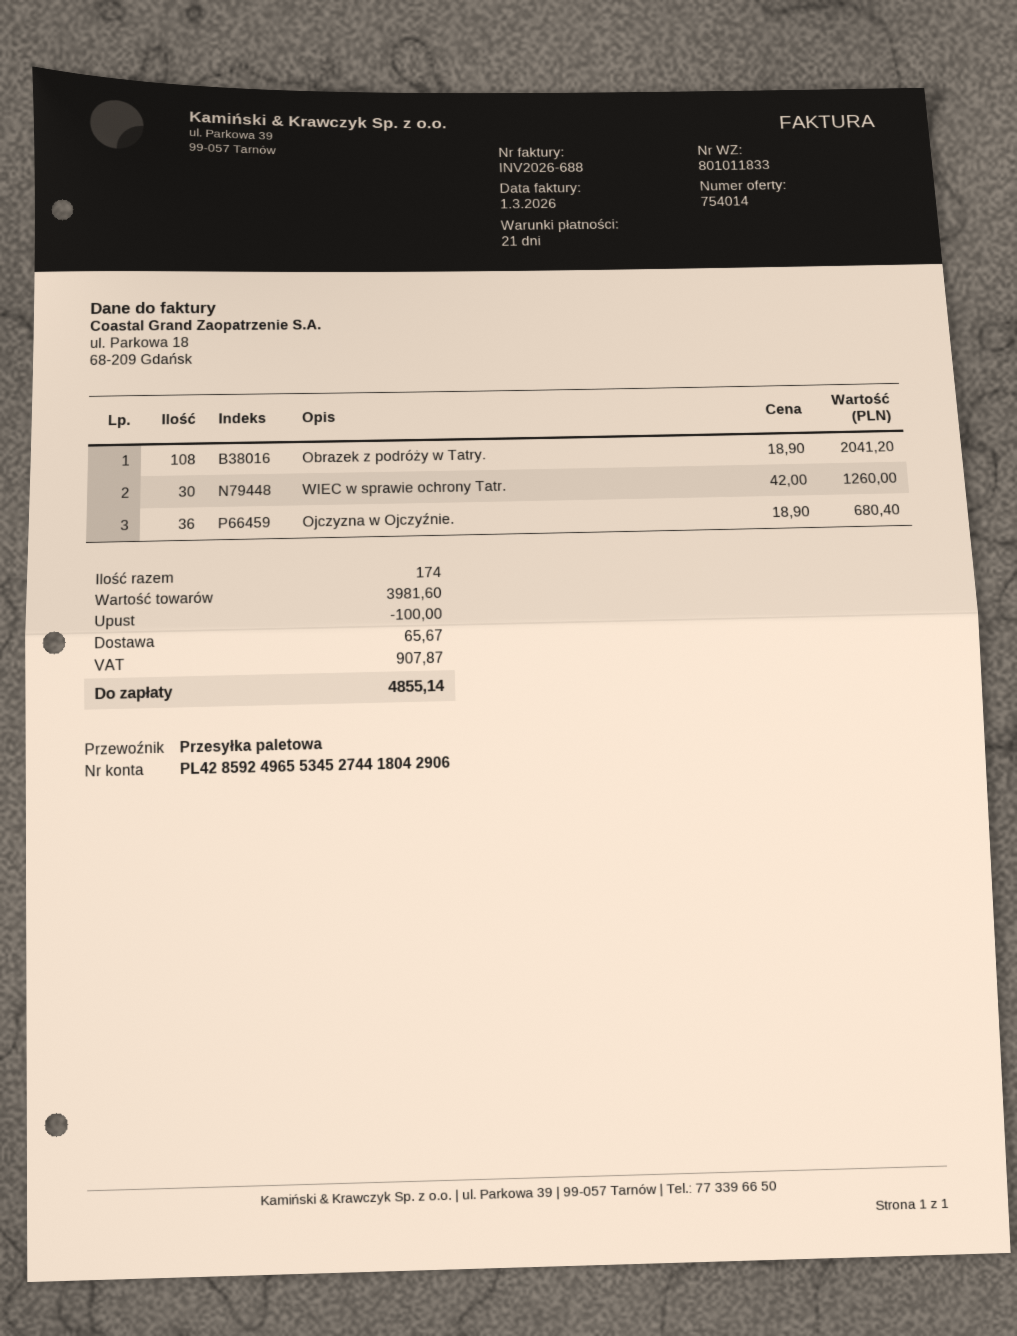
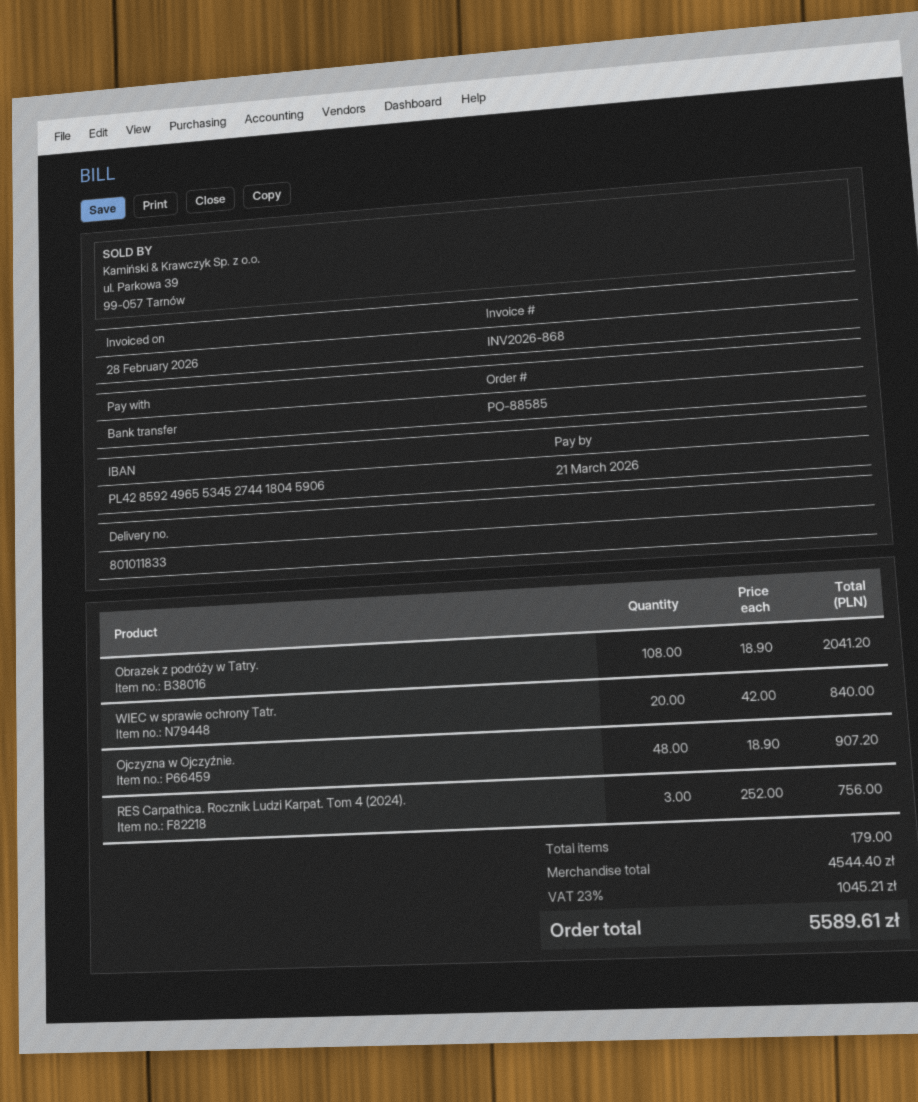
invoice number: INV2026-688 -> INV2026-868
invoice date: 2026-03-01 -> 2026-02-28
bank account: PL42859249655345274418042906 -> PL42859249655345274418045906
WIEC w sprawie ochrony Tatr.: 30 x 42.00 = 1260.00 -> 20 x 42.00 = 840.00
Ojczyzna w Ojczyźnie.: 36 x 18.90 = 680.40 -> 48 x 18.90 = 907.20
RES Carpathica. Rocznik Ludzi Karpat. Tom 4 (2024).: none -> 3 x 252.00 = 756.00
total quantity: 174 -> 179
subtotal: 3981.60 -> 4544.40
discount: 100.00 -> none
shipping: 65.67 -> none
tax: 907.87 -> 1045.21
total: 4855.14 -> 5589.61

